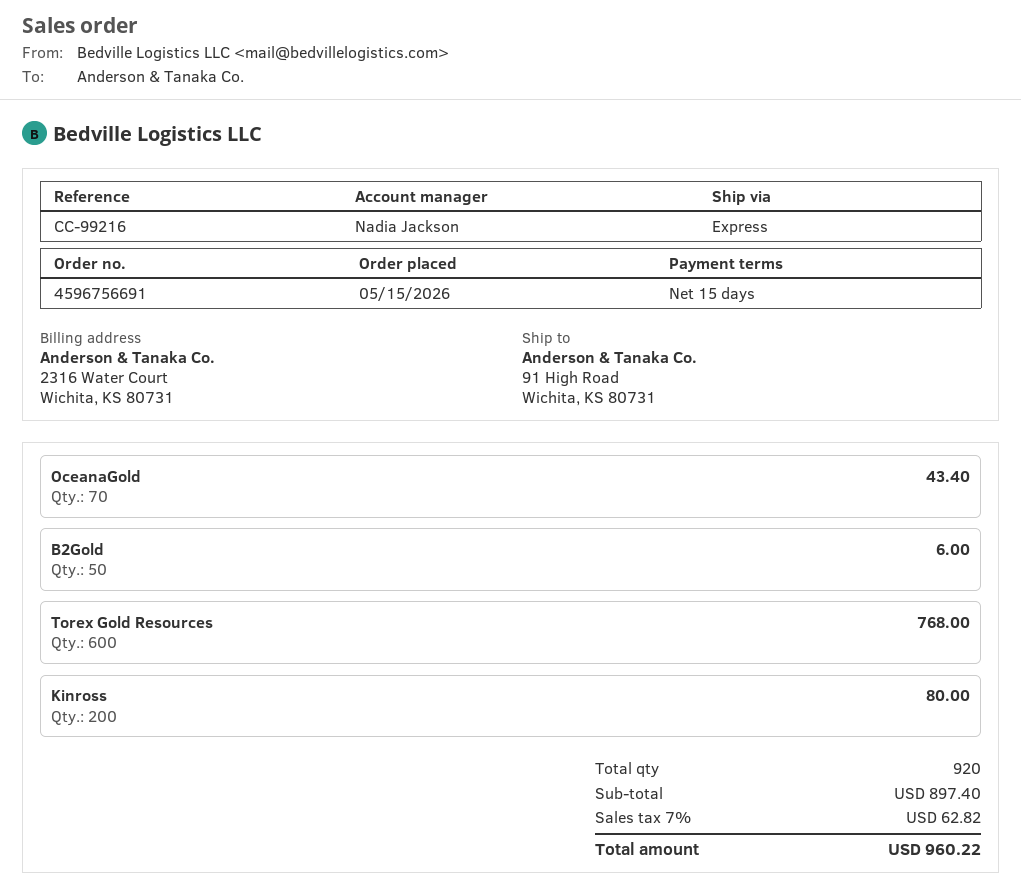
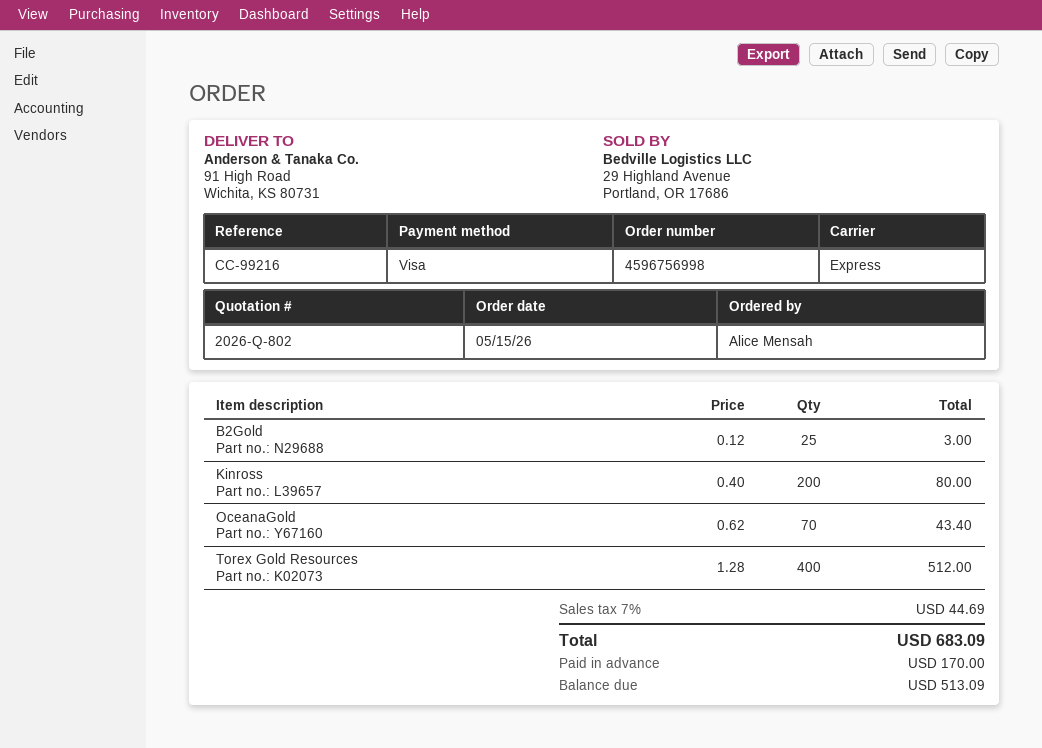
order number: 4596756691 -> 4596756998
B2Gold: 50 for 6.00 -> 25 for 3.00
Torex Gold Resources: 600 for 768.00 -> 400 for 512.00
tax: 7% = 62.82 -> 7% = 44.69
total: 960.22 -> 683.09

